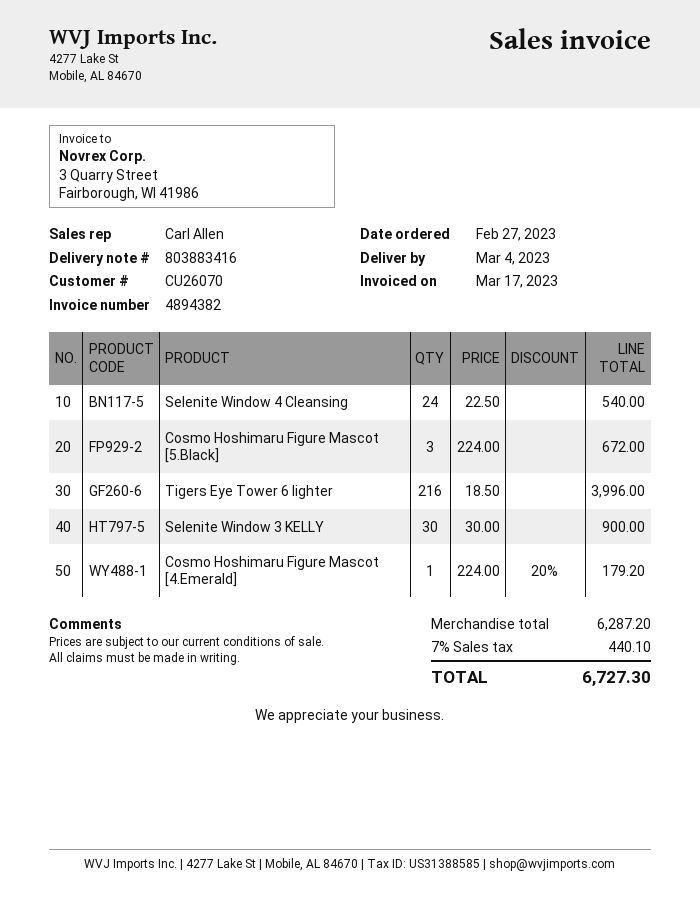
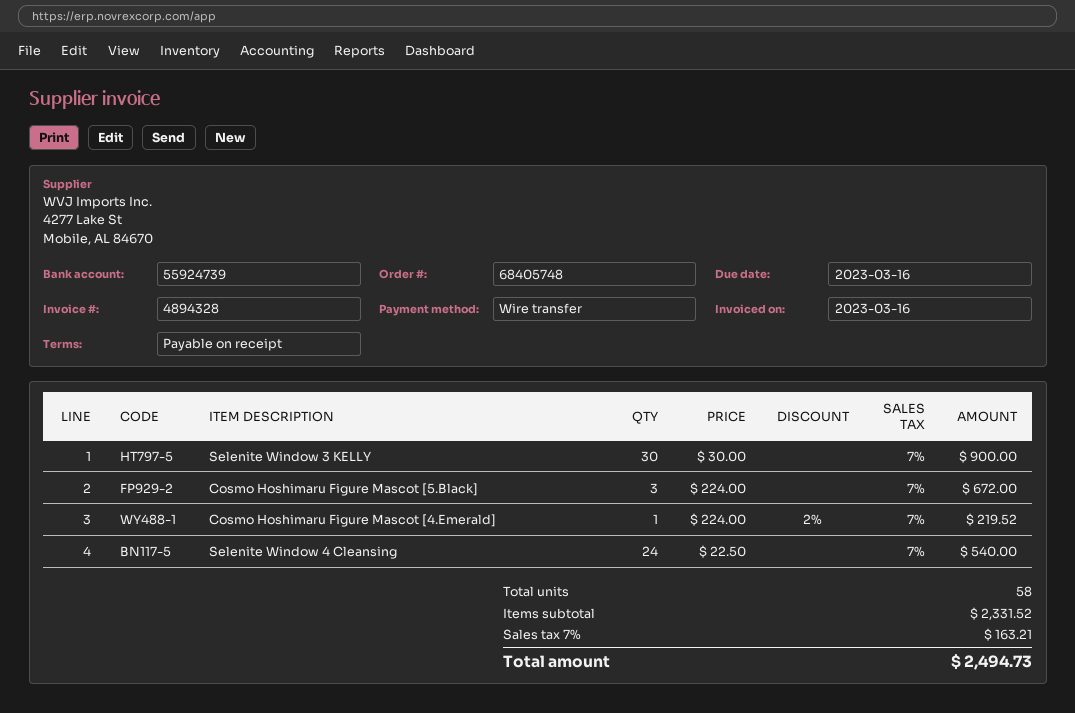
invoice number: 4894382 -> 4894328
invoice date: 2023-03-17 -> 2023-03-16
Tigers Eye Tower 6 lighter: 216 x 18.50 = 3996.00 -> none
Cosmo Hoshimaru Figure Mascot [4.Emerald]: 1 x 224.00 - 20% = 179.20 -> 1 x 224.00 - 2% = 219.52
subtotal: 6287.20 -> 2331.52
tax: 7% = 440.10 -> 7% = 163.21
total: 6727.30 -> 2494.73

